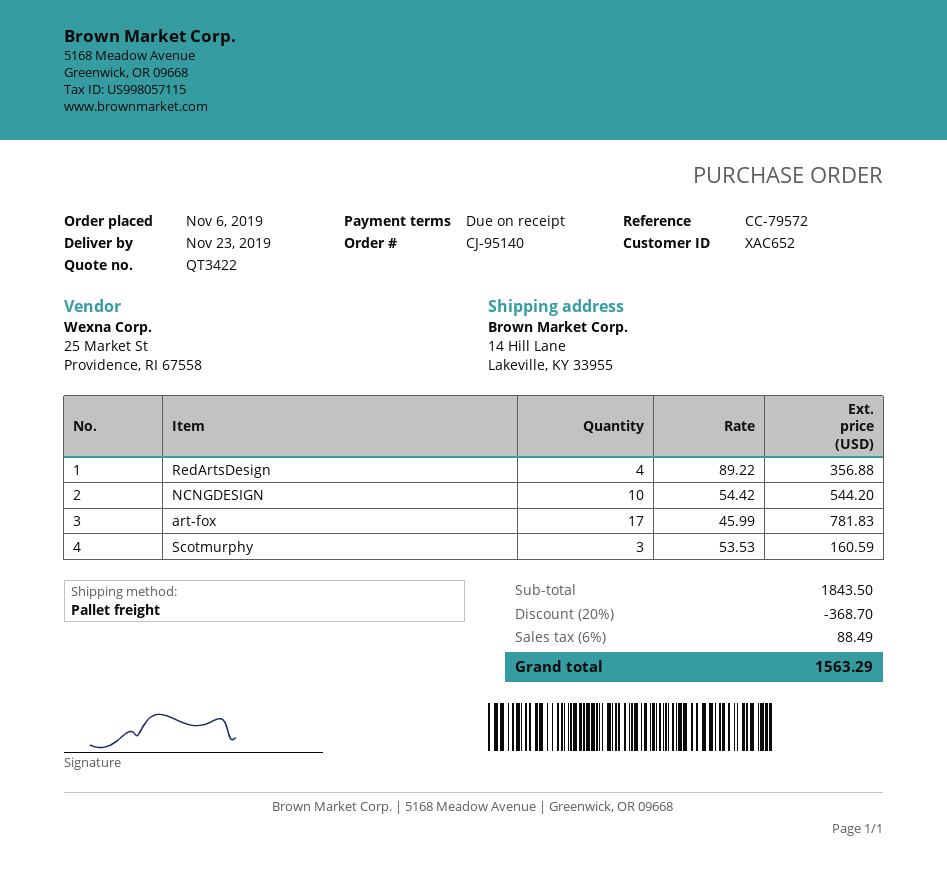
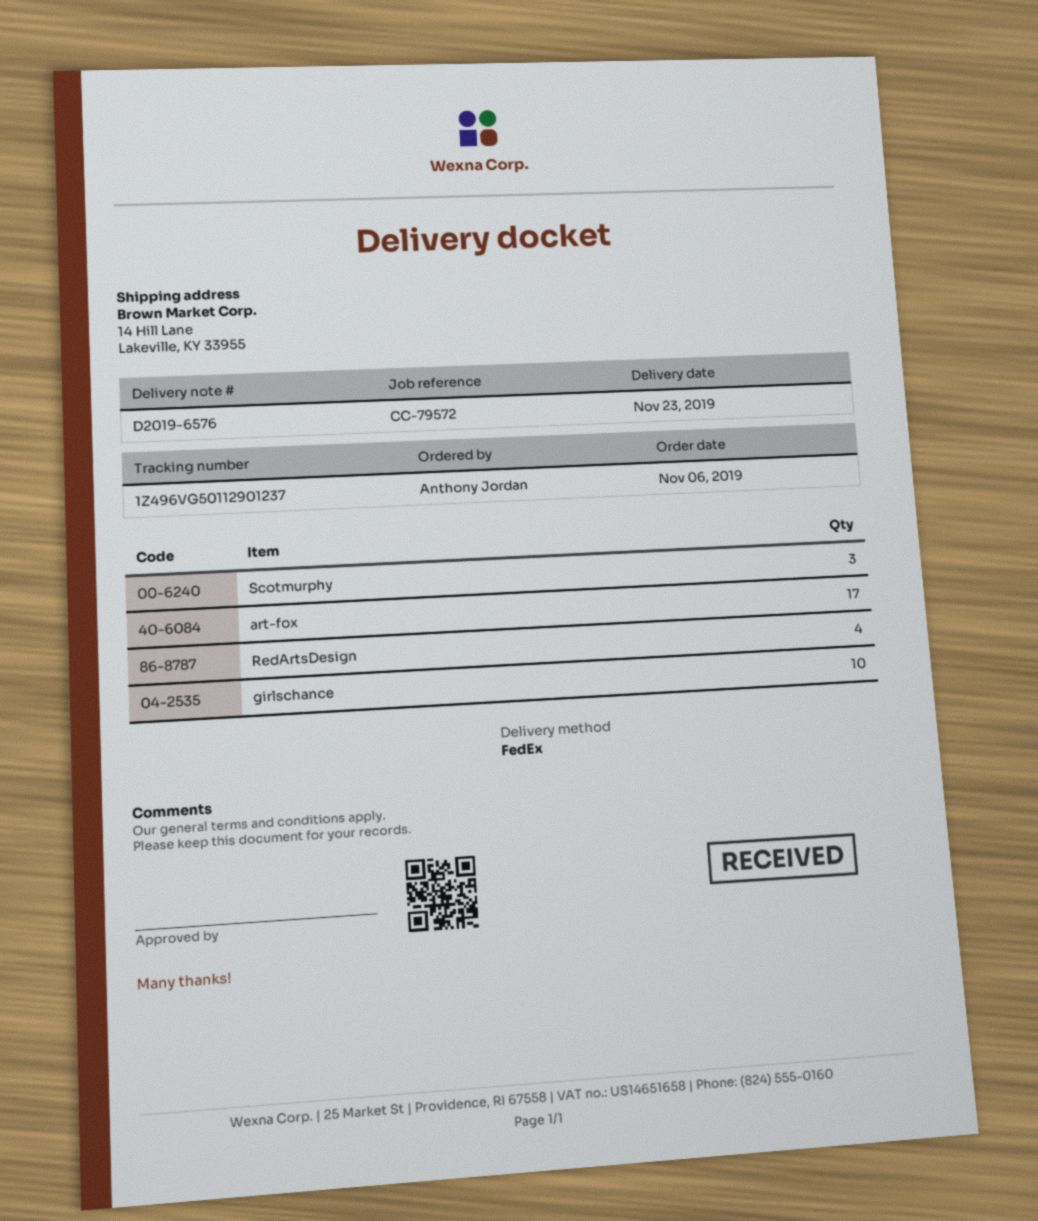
shipping method: pallet freight -> FedEx
NCNGDESIGN: 10 -> none
girlschance: none -> 10

